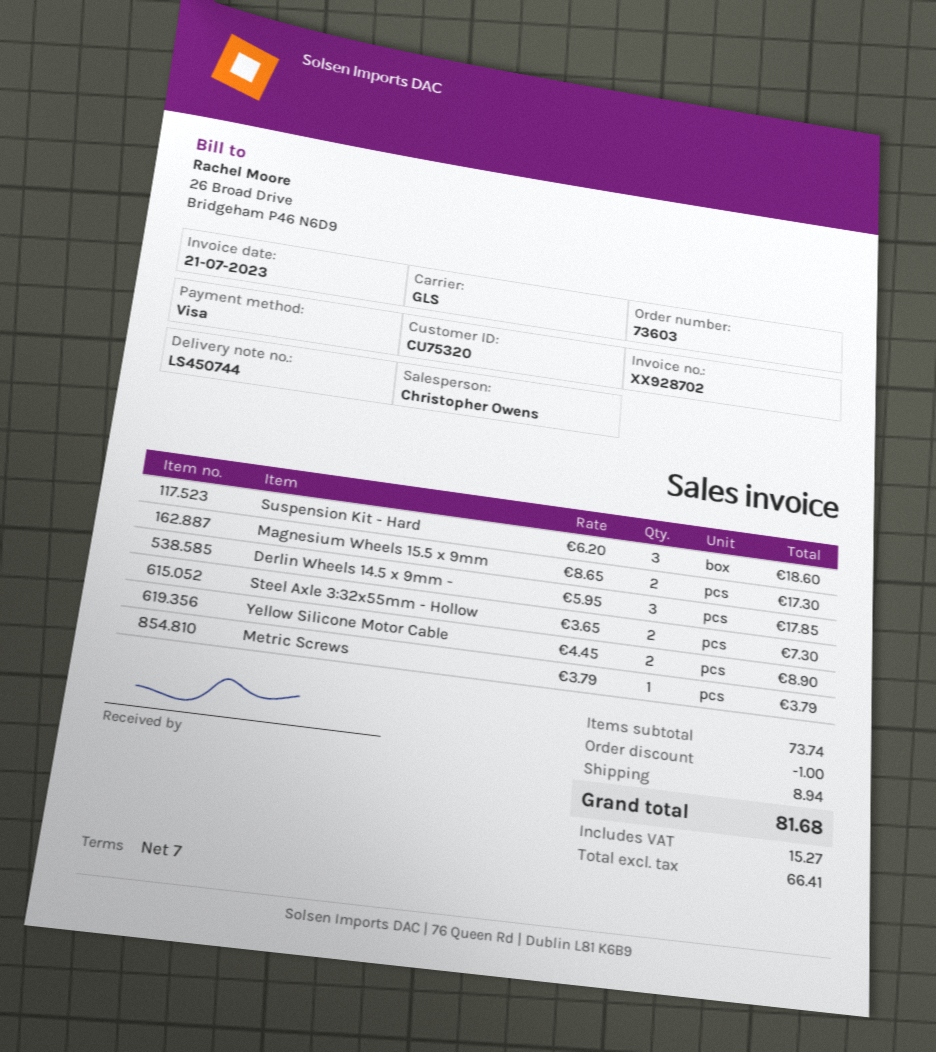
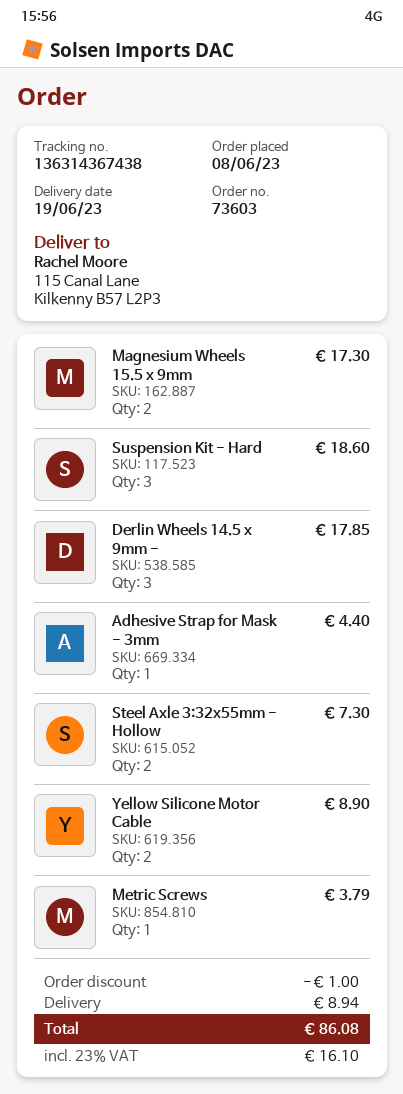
Adhesive Strap for Mask - 3mm: none -> 1 for 4.40
tax: 15.27 -> 16.10
total: 81.68 -> 86.08

